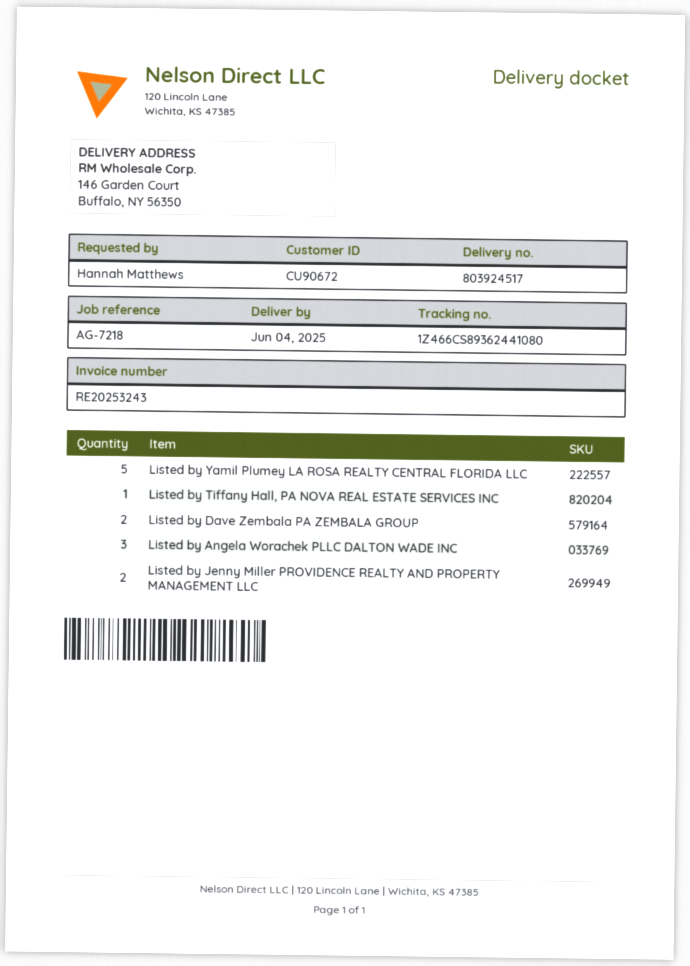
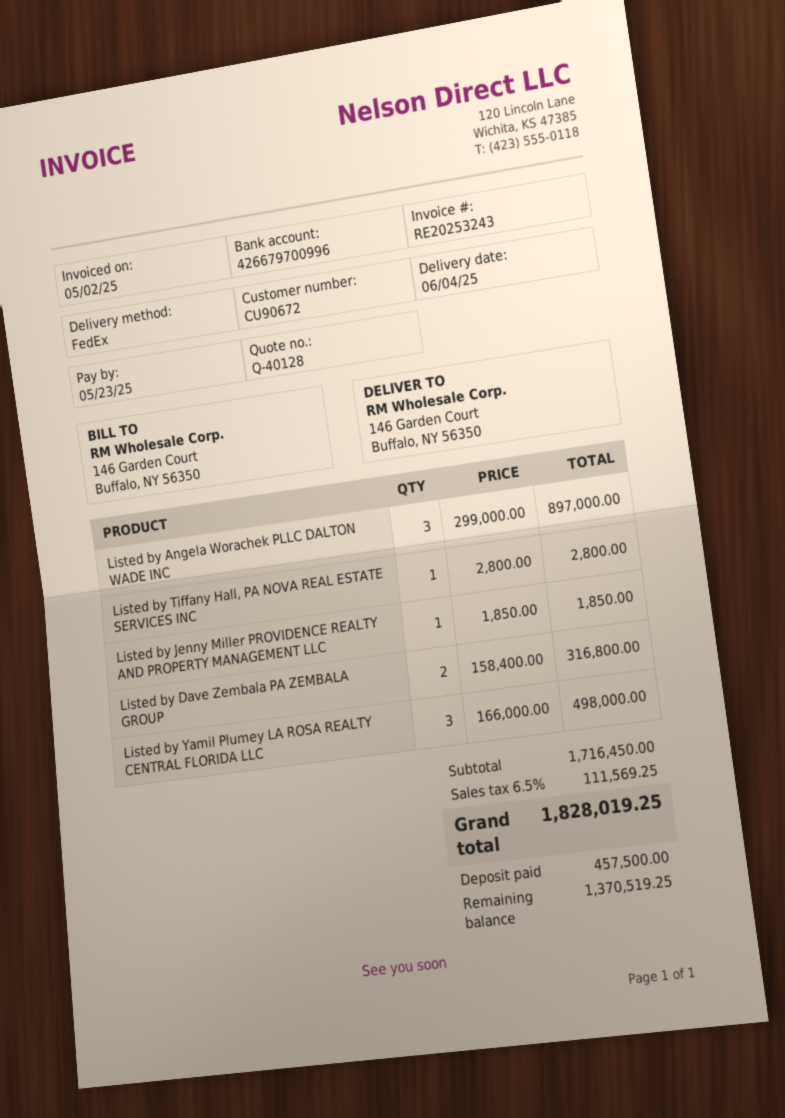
Listed by Yamil Plumey LA ROSA REALTY CENTRAL FLORIDA LLC: 5 -> 3
Listed by Jenny Miller PROVIDENCE REALTY AND PROPERTY MANAGEMENT LLC: 2 -> 1

